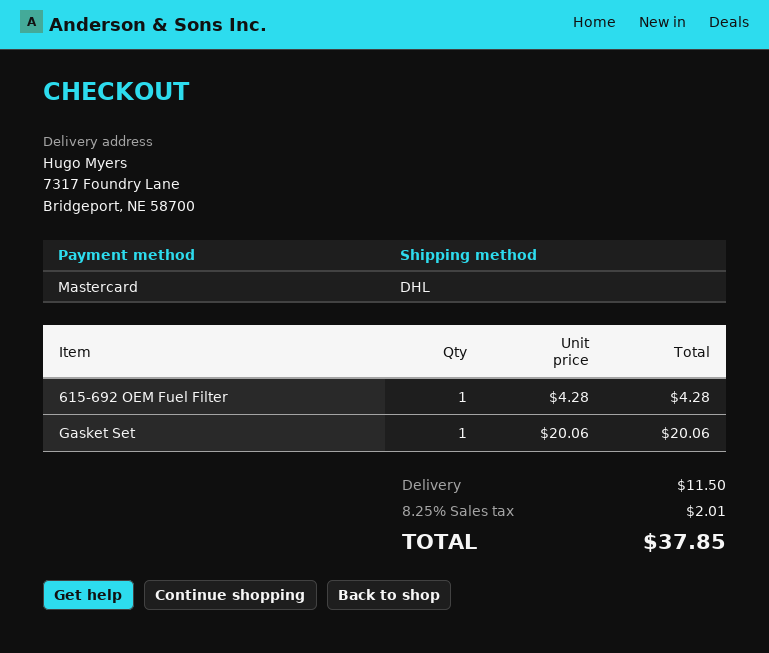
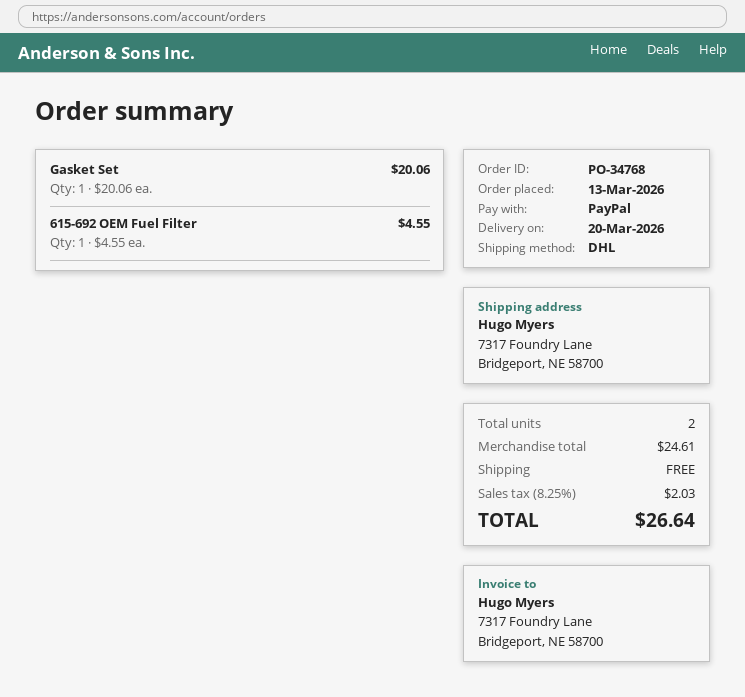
payment method: Mastercard -> PayPal
615-692 OEM Fuel Filter: 1 x 4.28 = 4.28 -> 1 x 4.55 = 4.55
shipping: 11.50 -> 0.00
tax: 8.25% = 2.01 -> 8.25% = 2.03
total: 37.85 -> 26.64

